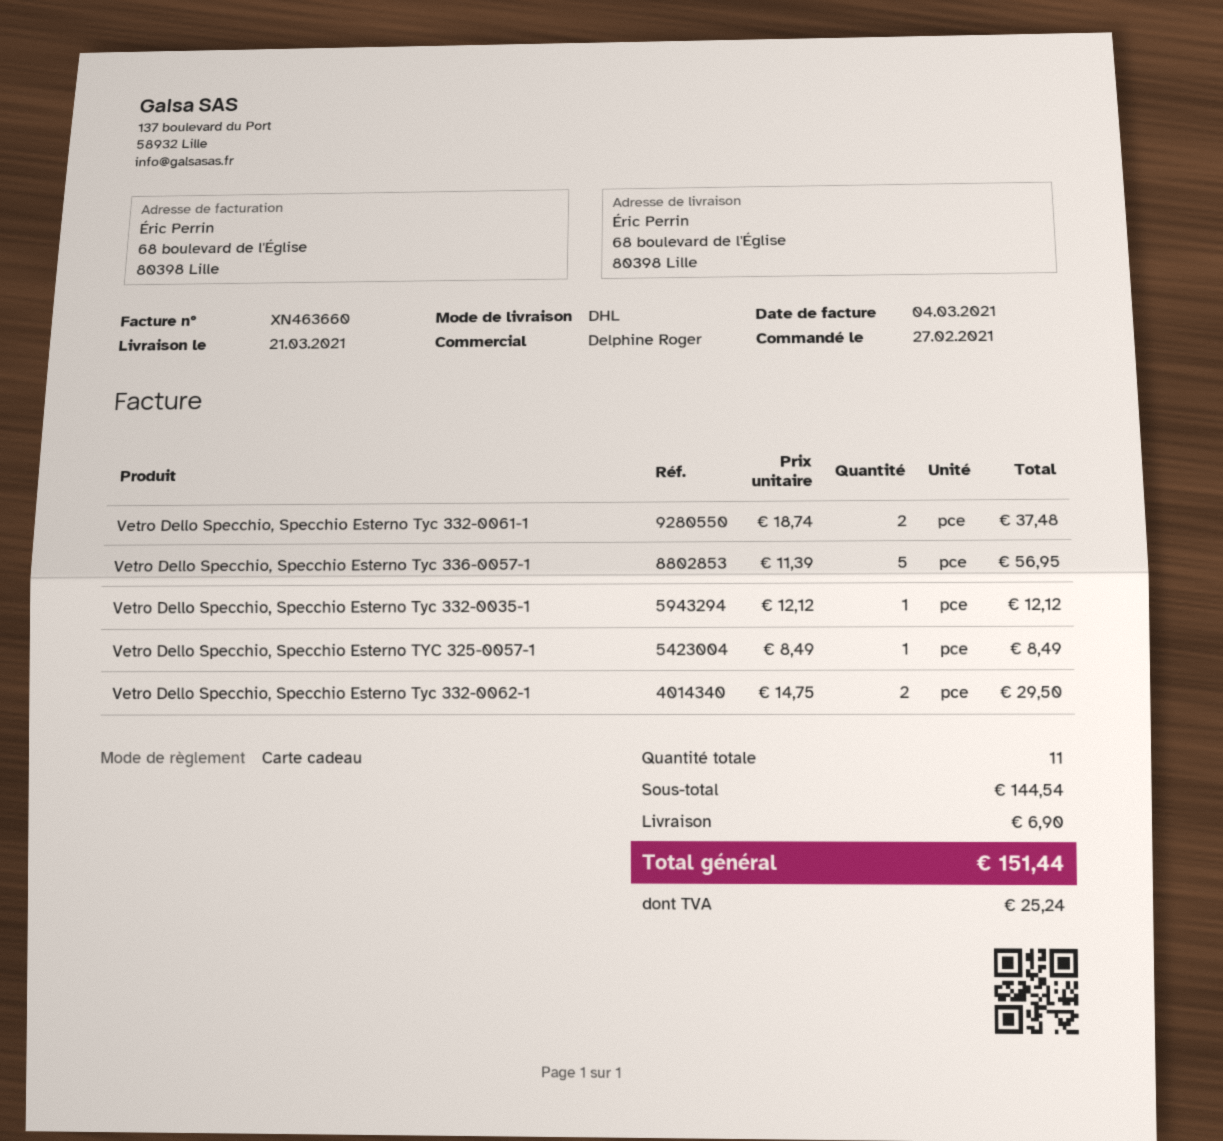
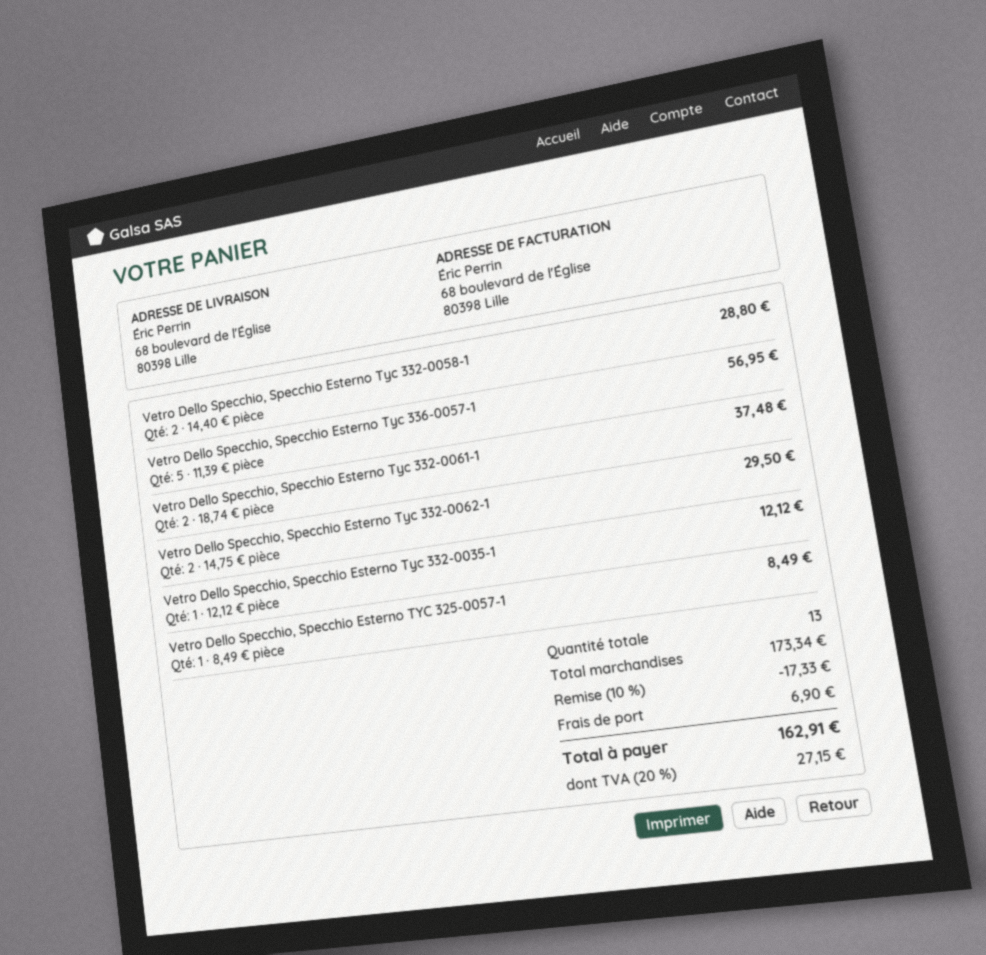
Vetro Dello Specchio, Specchio Esterno Tyc 332-0058-1: none -> 2 x 14.40 = 28.80
total quantity: 11 -> 13
subtotal: 144.54 -> 173.34
discount: none -> 10% = 17.33
tax: 25.24 -> 27.15
total: 151.44 -> 162.91

